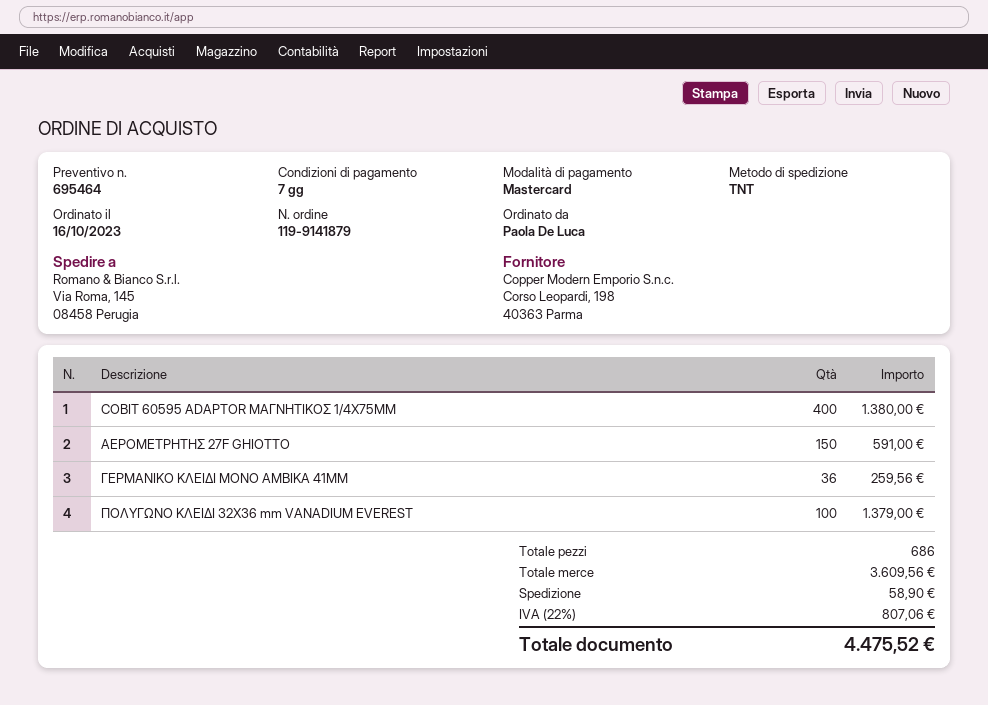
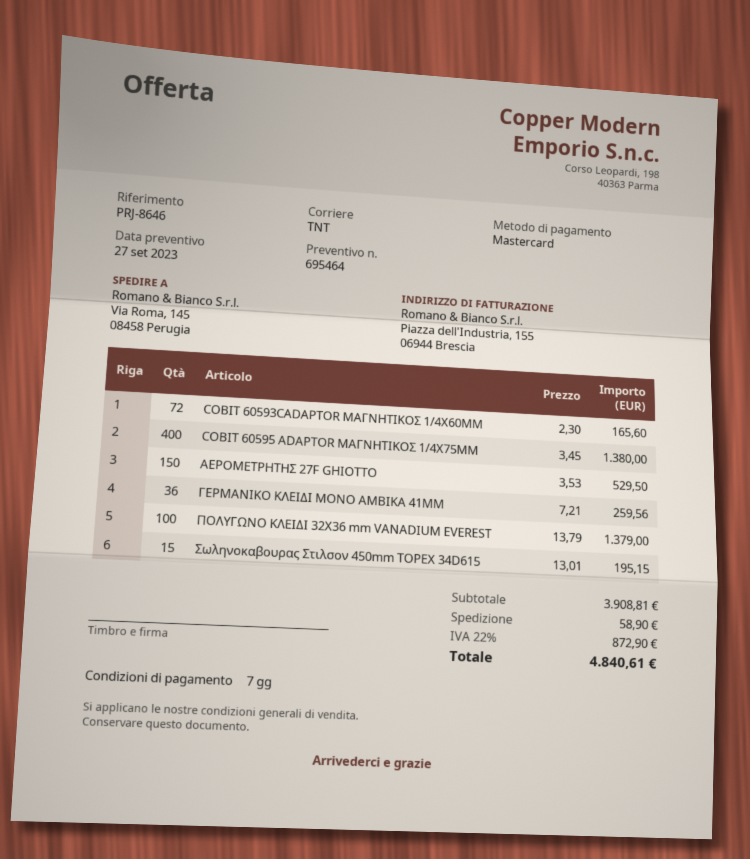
ΑΕΡΟΜΕΤΡΗΤΗΣ 27F GHIOTTO: 150 for 591.00 -> 150 for 529.50
COBIT 60593CADAPTOR ΜΑΓΝΗΤΙΚΟΣ 1/4X60MM: none -> 72 for 165.60
Σωληνοκαβουρας Στιλσον 450mm TOPEX 34D615: none -> 15 for 195.15
subtotal: 3609.56 -> 3908.81
tax: 22% = 807.06 -> 22% = 872.90
total: 4475.52 -> 4840.61

